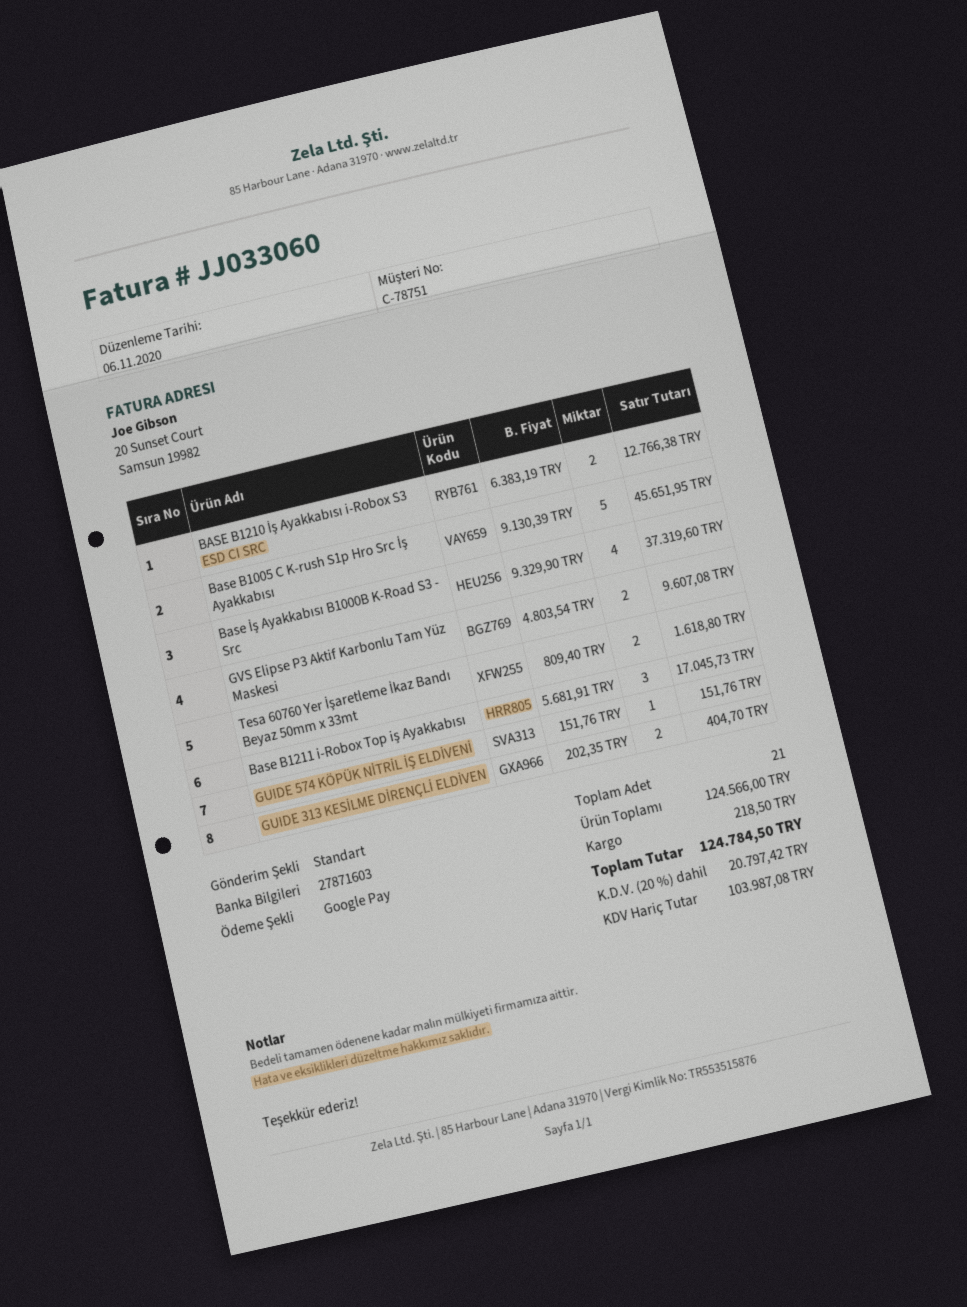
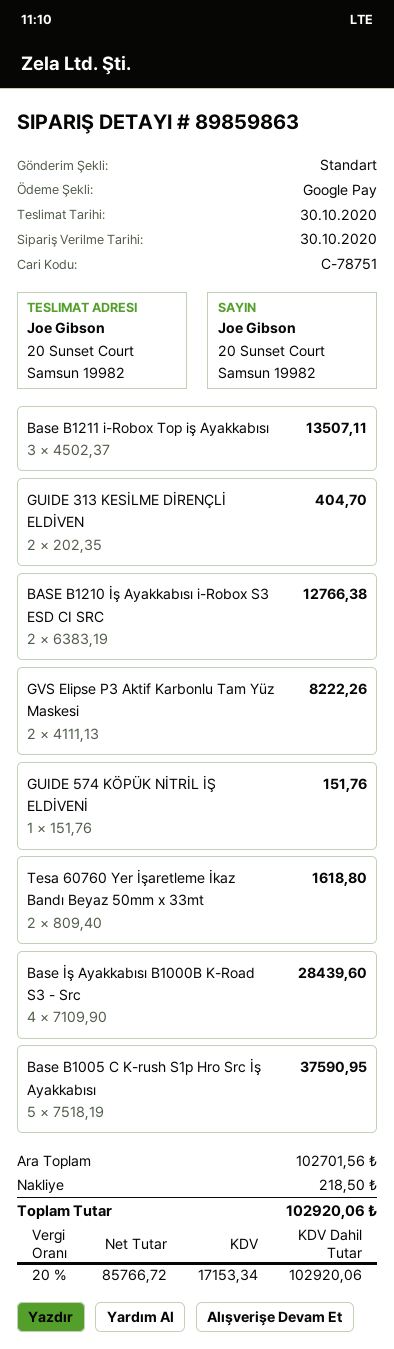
Base B1005 C K-rush S1p Hro Src İş Ayakkabısı: 5 x 9130.39 = 45651.95 -> 5 x 7518.19 = 37590.95
Base İş Ayakkabısı B1000B K-Road S3 - Src: 4 x 9329.90 = 37319.60 -> 4 x 7109.90 = 28439.60
GVS Elipse P3 Aktif Karbonlu Tam Yüz Maskesi: 2 x 4803.54 = 9607.08 -> 2 x 4111.13 = 8222.26
Base B1211 i-Robox Top iş Ayakkabısı: 3 x 5681.91 = 17045.73 -> 3 x 4502.37 = 13507.11
subtotal: 124566.00 -> 102701.56
net: 103987.08 -> 85766.72
tax: 20% = 20797.42 -> 20% = 17153.34
total: 124784.50 -> 102920.06

